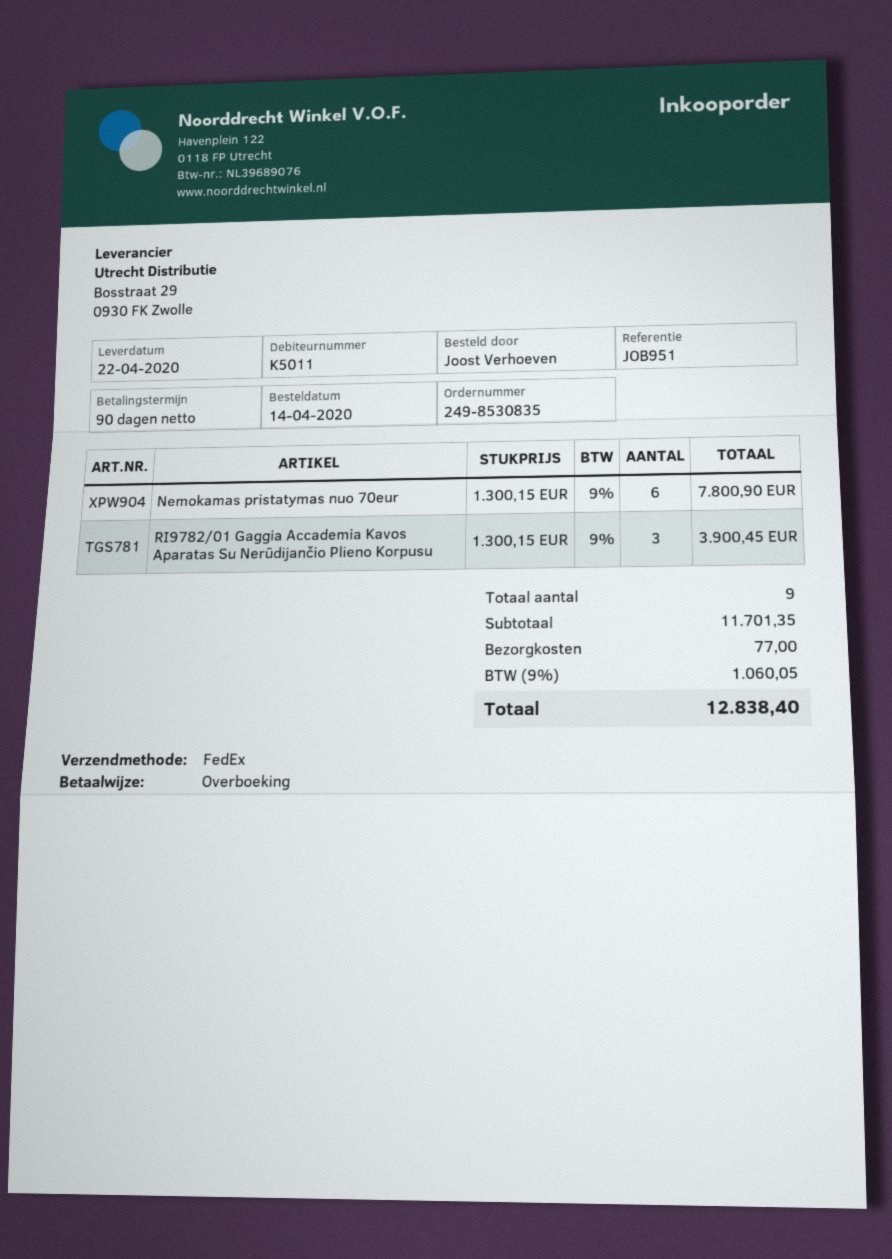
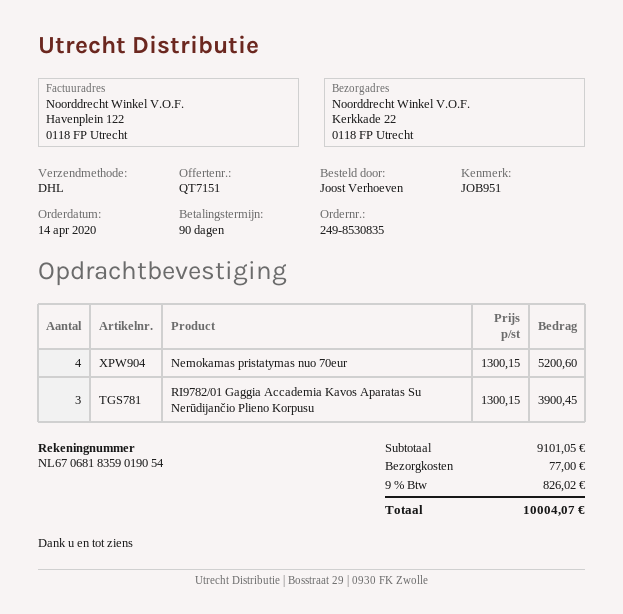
shipping method: FedEx -> DHL
Nemokamas pristatymas nuo 70eur: 6 x 1300.15 = 7800.90 -> 4 x 1300.15 = 5200.60
subtotal: 11701.35 -> 9101.05
tax: 9% = 1060.05 -> 9% = 826.02
total: 12838.40 -> 10004.07

